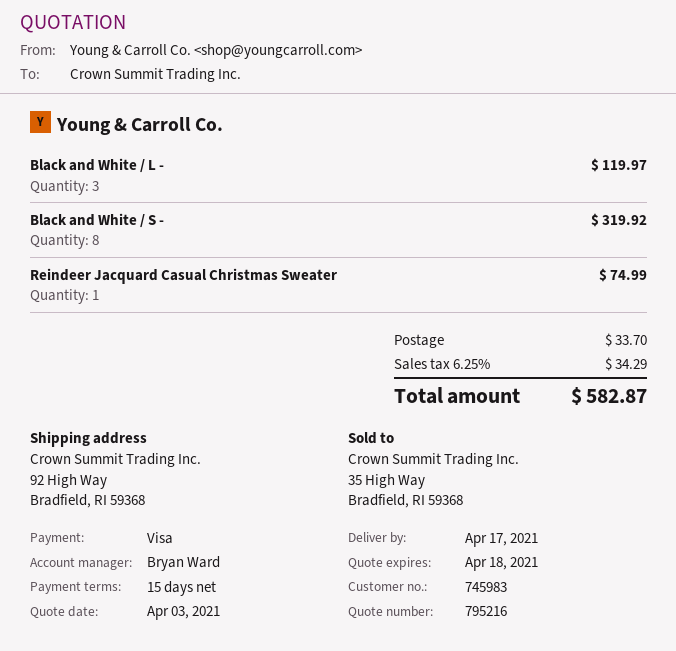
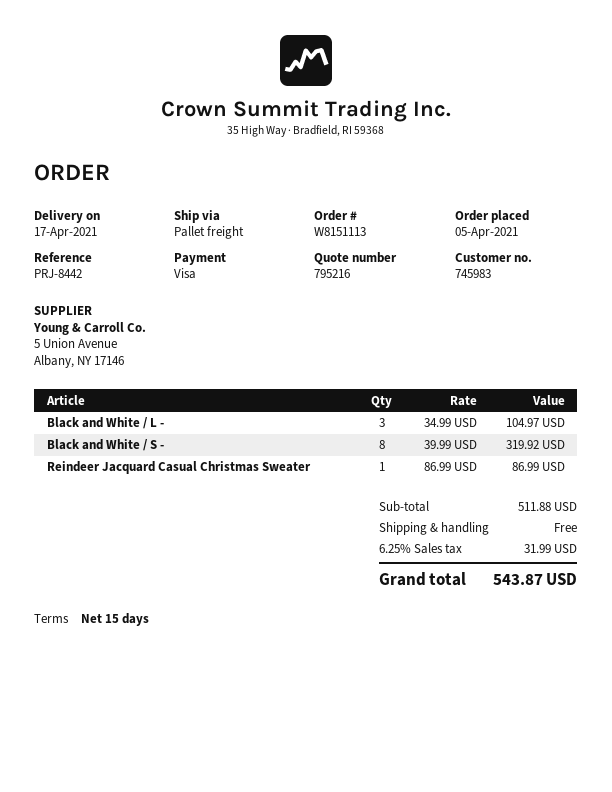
Black and White / L -: 3 for 119.97 -> 3 for 104.97
Reindeer Jacquard Casual Christmas Sweater: 1 for 74.99 -> 1 for 86.99
shipping: 33.70 -> 0.00
tax: 6.25% = 34.29 -> 6.25% = 31.99
total: 582.87 -> 543.87

